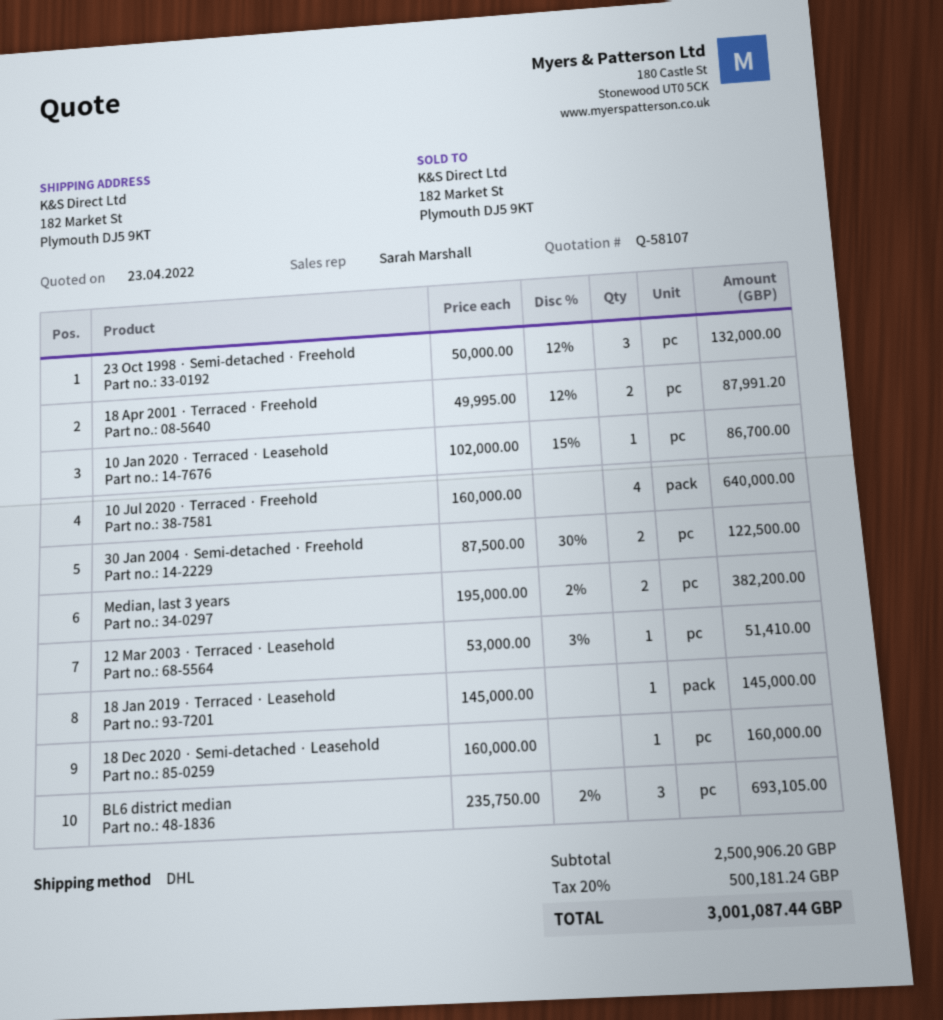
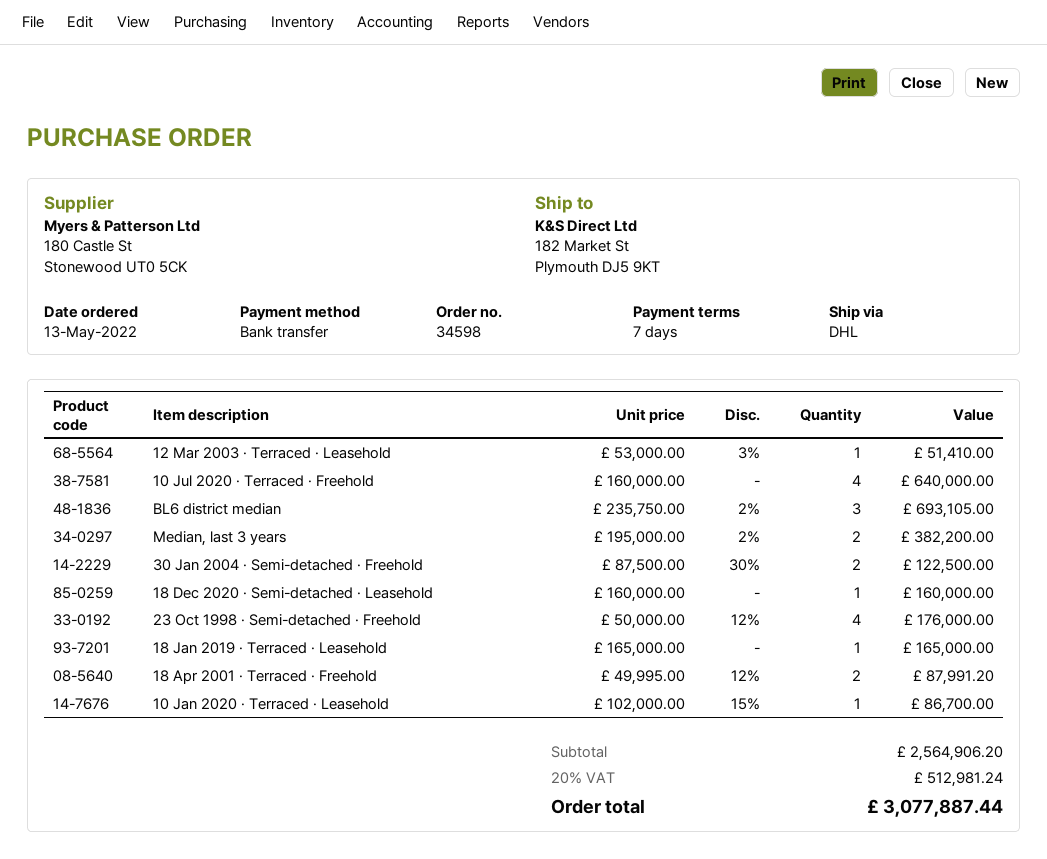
23 Oct 1998 · Semi-detached · Freehold: 3 x 50000.00 - 12% = 132000.00 -> 4 x 50000.00 - 12% = 176000.00
18 Jan 2019 · Terraced · Leasehold: 1 x 145000.00 = 145000.00 -> 1 x 165000.00 = 165000.00
subtotal: 2500906.20 -> 2564906.20
tax: 20% = 500181.24 -> 20% = 512981.24
total: 3001087.44 -> 3077887.44

